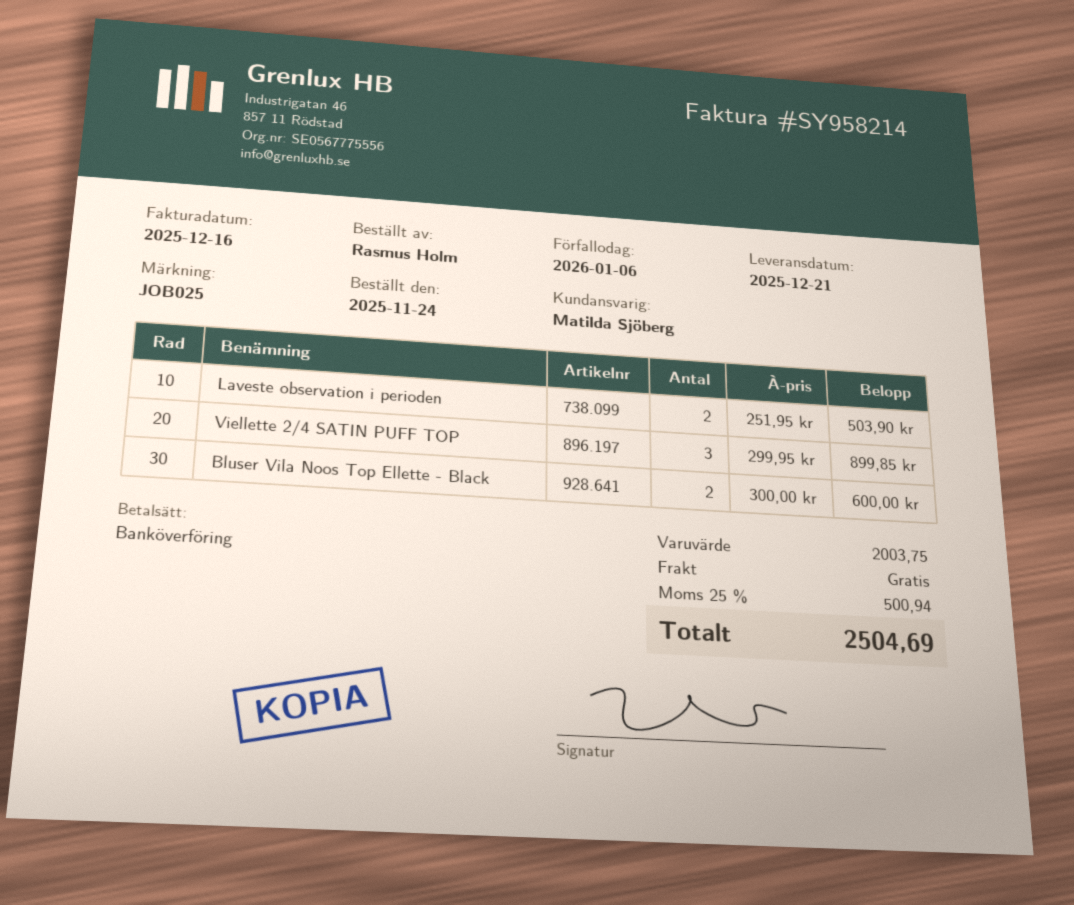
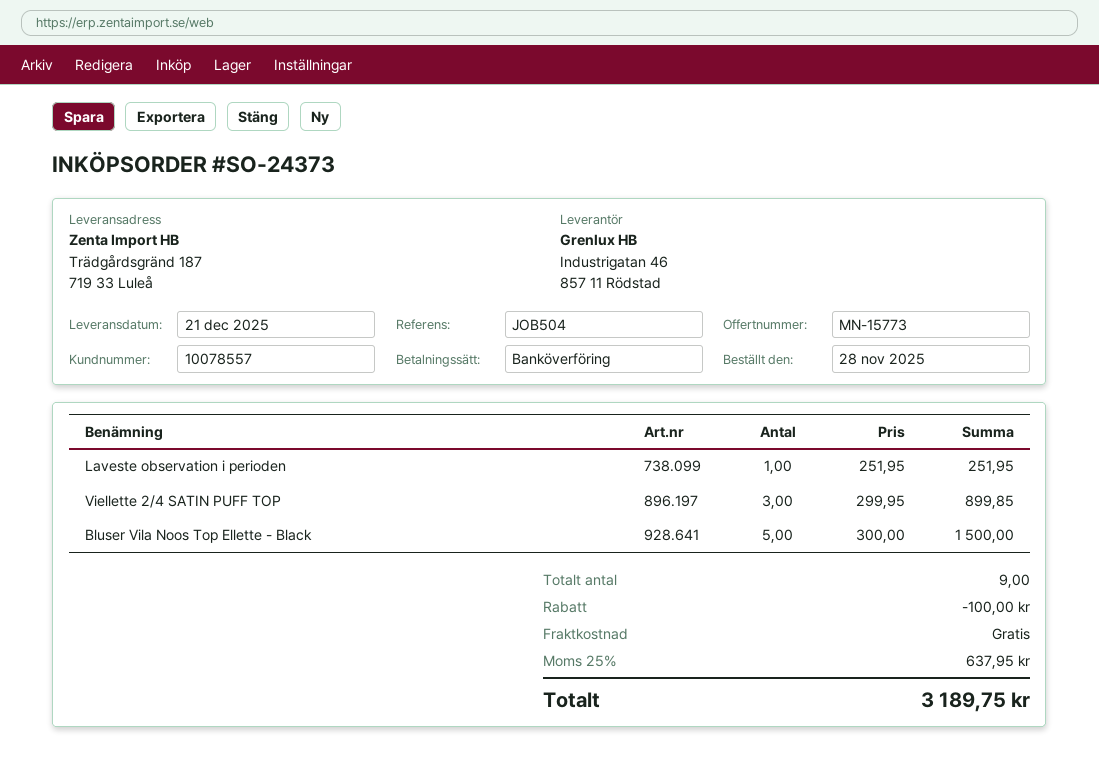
order date: 2025-11-24 -> 2025-11-28
reference: JOB025 -> JOB504
Laveste observation i perioden: 2 x 251.95 = 503.90 -> 1 x 251.95 = 251.95
Bluser Vila Noos Top Ellette - Black: 2 x 300.00 = 600.00 -> 5 x 300.00 = 1500.00
discount: none -> 100.00
tax: 25% = 500.94 -> 25% = 637.95
total: 2504.69 -> 3189.75

